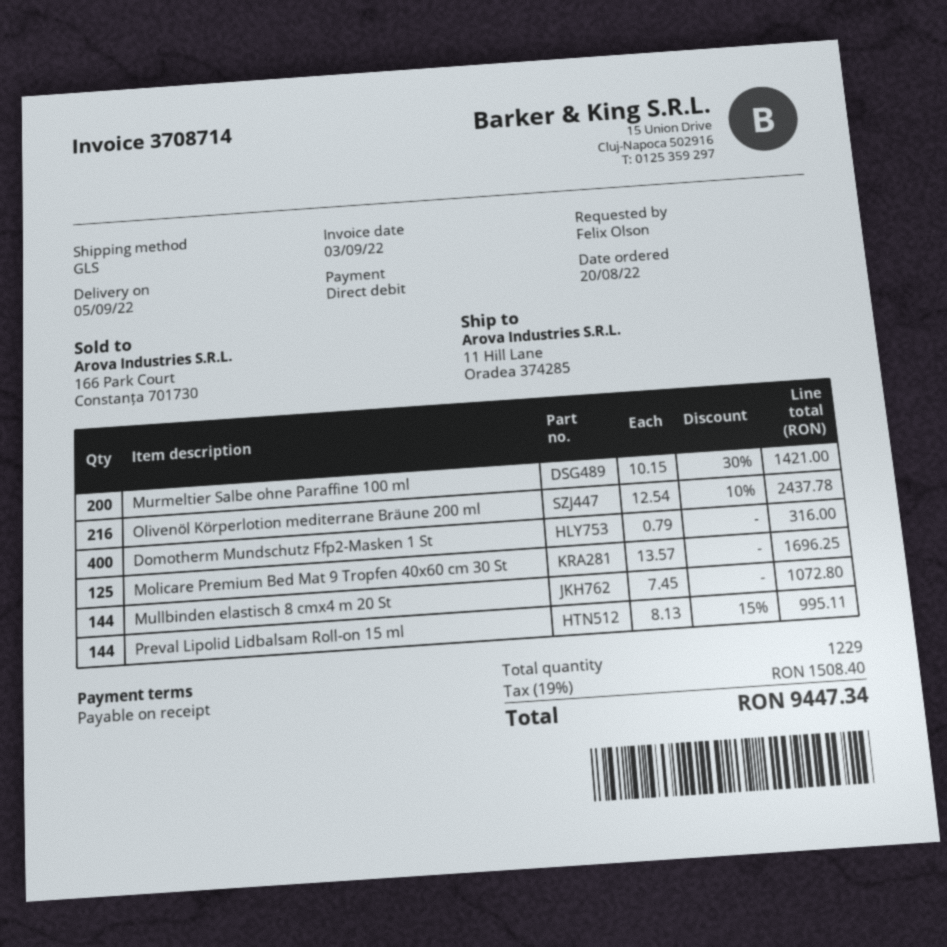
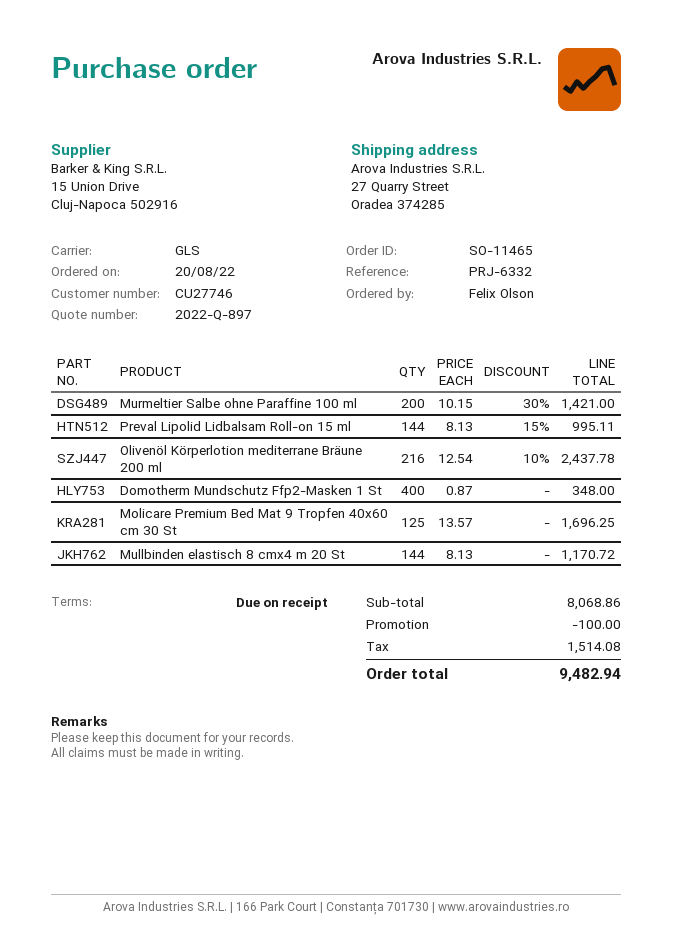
ship to: 11 Hill Lane, Oradea 374285 -> 27 Quarry Street, Oradea 374285
Domotherm Mundschutz Ffp2-Masken 1 St: 400 x 0.79 = 316.00 -> 400 x 0.87 = 348.00
Mullbinden elastisch 8 cmx4 m 20 St: 144 x 7.45 = 1072.80 -> 144 x 8.13 = 1170.72
discount: none -> 100.00
tax: 1508.40 -> 1514.08
total: 9447.34 -> 9482.94

